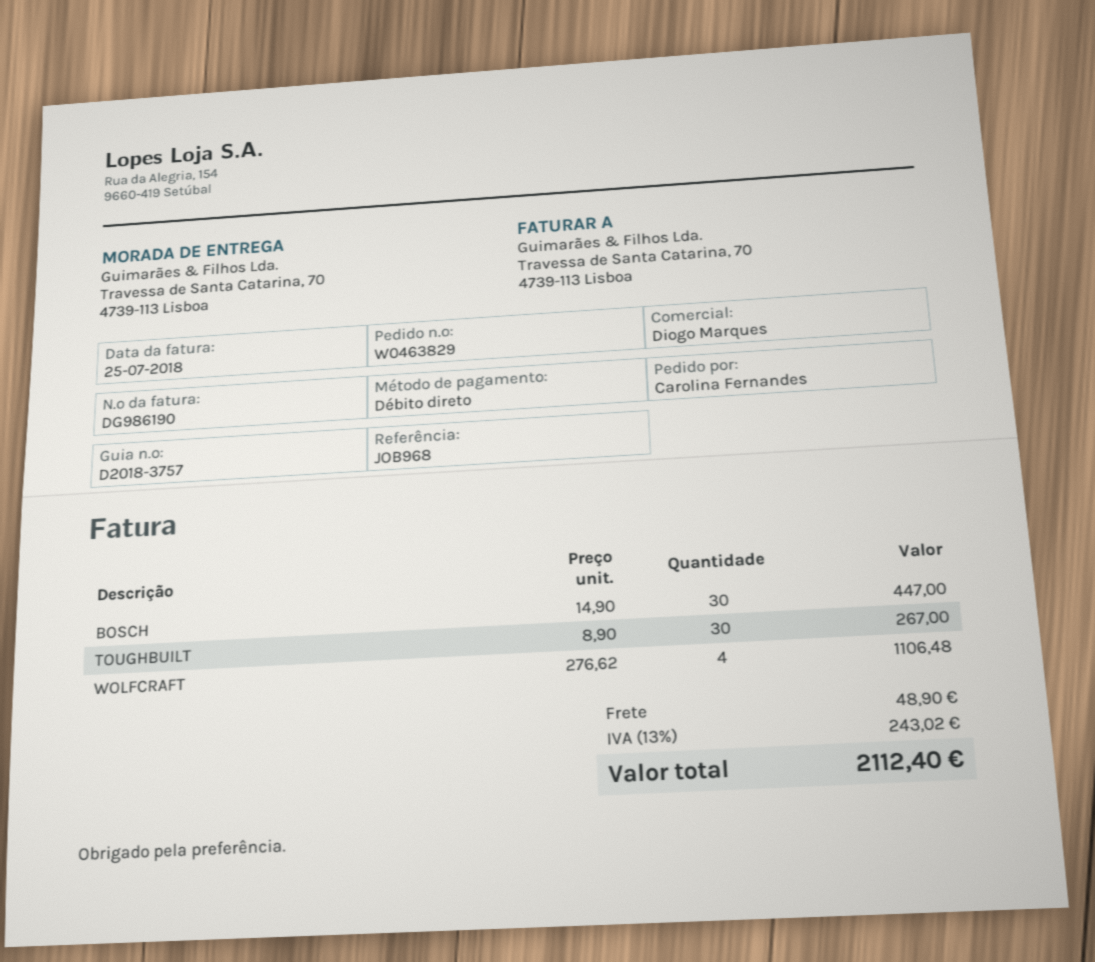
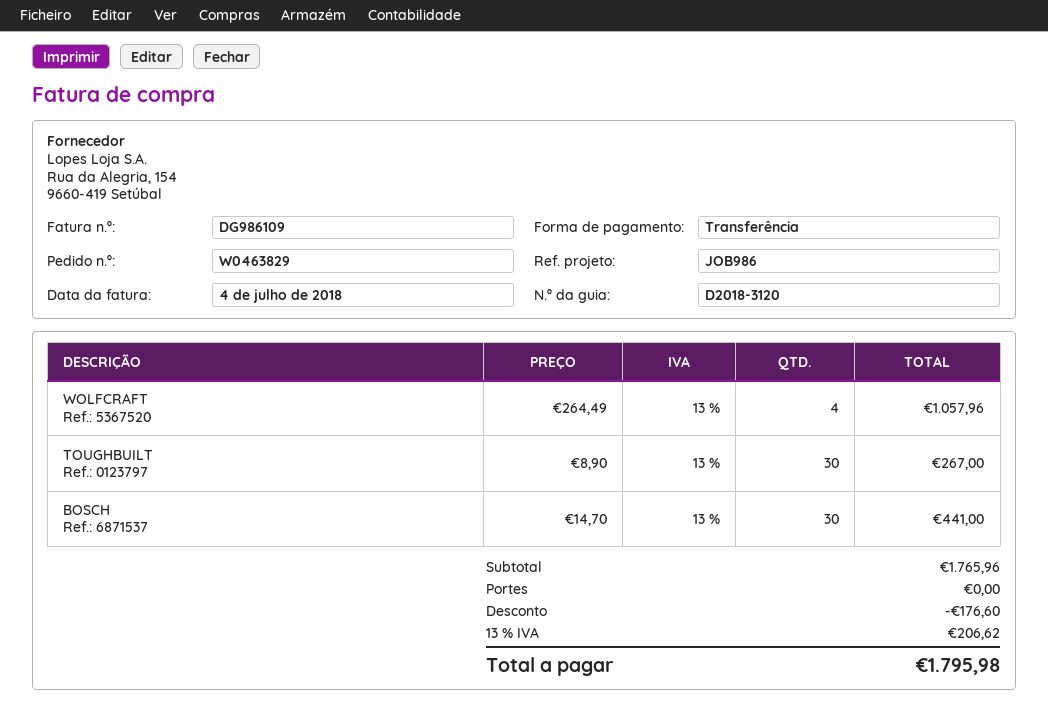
delivery note number: D2018-3757 -> D2018-3120
invoice number: DG986190 -> DG986109
invoice date: 2018-07-25 -> 2018-07-04
reference: JOB968 -> JOB986
payment method: direct debit -> bank transfer
BOSCH: 30 x 14.90 = 447.00 -> 30 x 14.70 = 441.00
WOLFCRAFT: 4 x 276.62 = 1106.48 -> 4 x 264.49 = 1057.96
discount: none -> 176.60
shipping: 48.90 -> 0.00
tax: 13% = 243.02 -> 13% = 206.62
total: 2112.40 -> 1795.98

